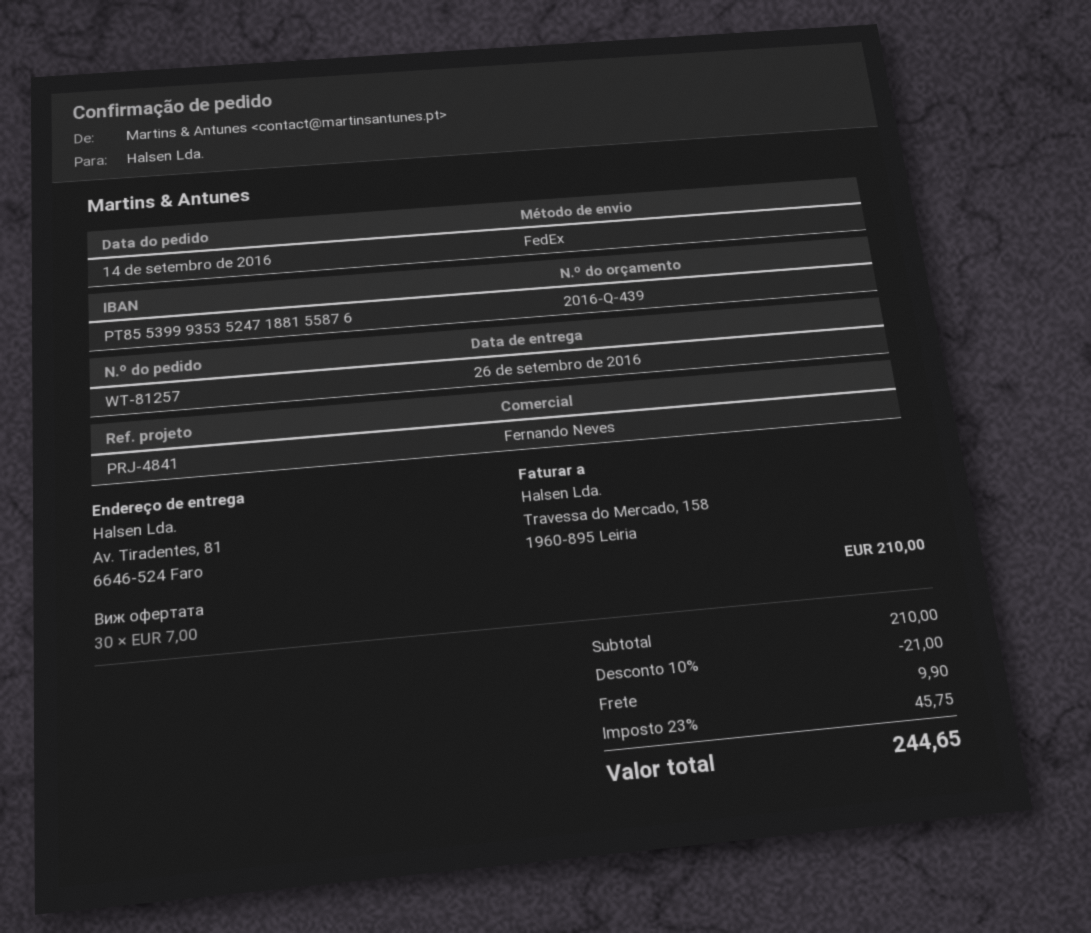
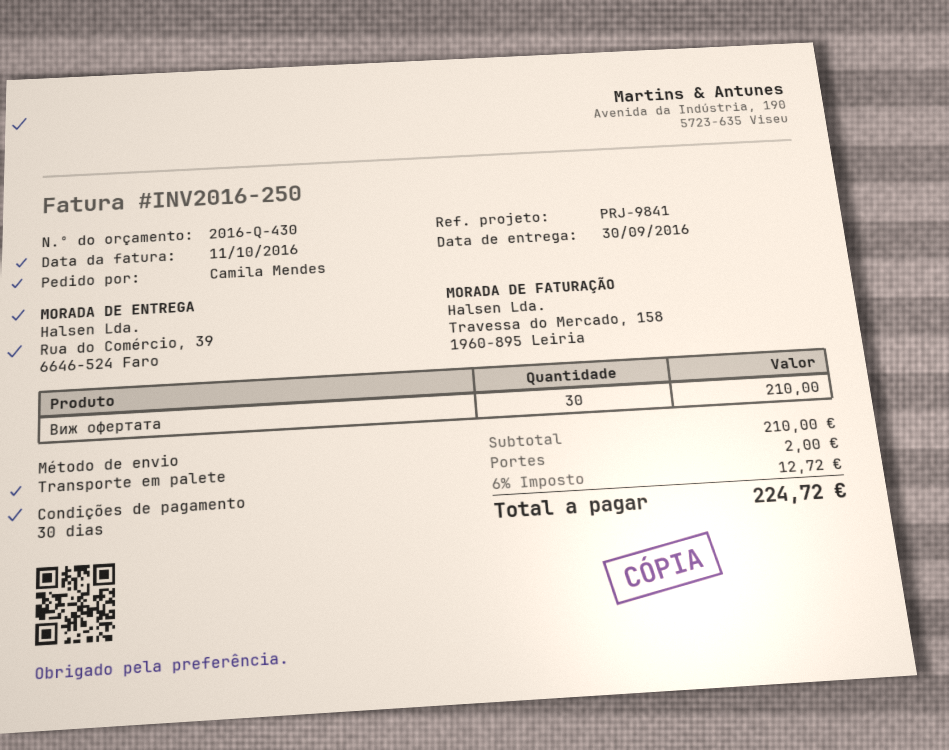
quote number: 2016-Q-439 -> 2016-Q-430
delivery date: 2016-09-26 -> 2016-09-30
reference: PRJ-4841 -> PRJ-9841
shipping method: FedEx -> pallet freight
ship to: Av. Tiradentes, 81, 6646-524 Faro -> Rua do Comércio, 39, 6646-524 Faro
discount: 10% = 21.00 -> none
shipping: 9.90 -> 2.00
tax: 23% = 45.75 -> 6% = 12.72
total: 244.65 -> 224.72

